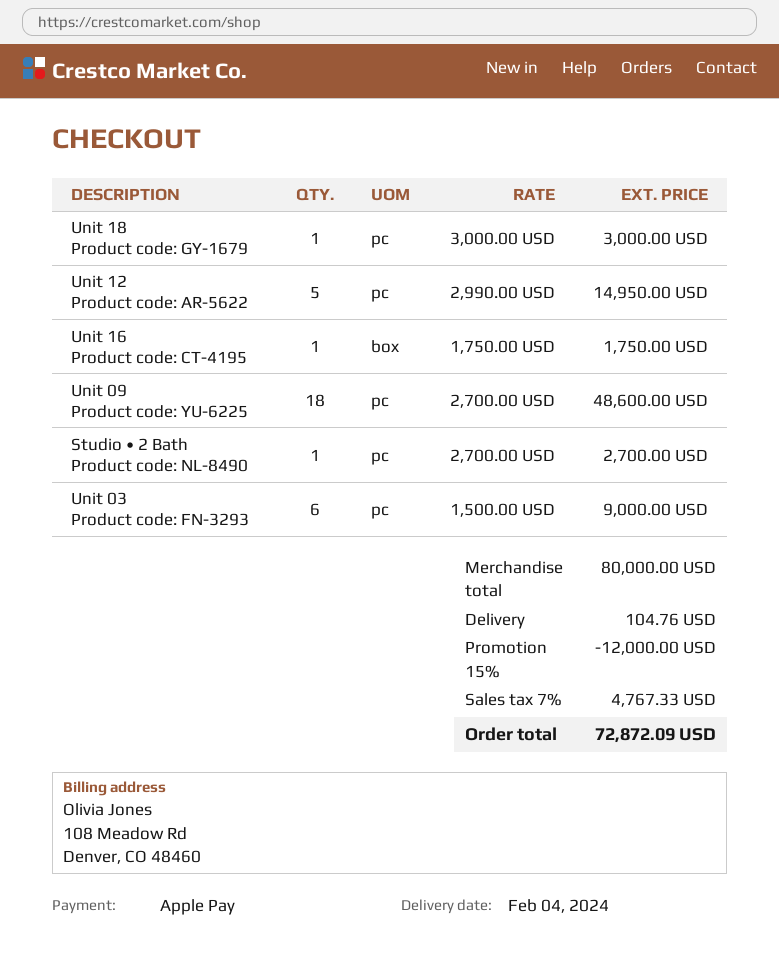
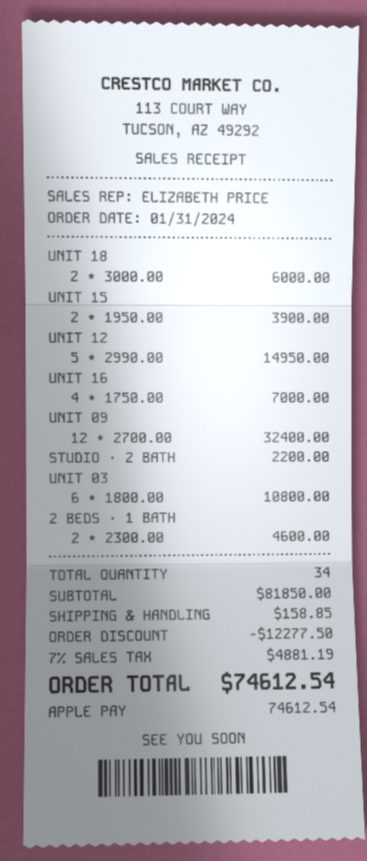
Unit 18: 1 x 3000.00 = 3000.00 -> 2 x 3000.00 = 6000.00
Unit 16: 1 x 1750.00 = 1750.00 -> 4 x 1750.00 = 7000.00
Unit 09: 18 x 2700.00 = 48600.00 -> 12 x 2700.00 = 32400.00
Studio • 2 Bath: 1 x 2700.00 = 2700.00 -> 1 x 2200.00 = 2200.00
Unit 03: 6 x 1500.00 = 9000.00 -> 6 x 1800.00 = 10800.00
UNIT 15: none -> 2 x 1950.00 = 3900.00
2 BEDS • 1 BATH: none -> 2 x 2300.00 = 4600.00
subtotal: 80000.00 -> 81850.00
discount: 12000.00 -> 12277.50
shipping: 104.76 -> 158.85
tax: 7% = 4767.33 -> 7% = 4881.19
total: 72872.09 -> 74612.54

